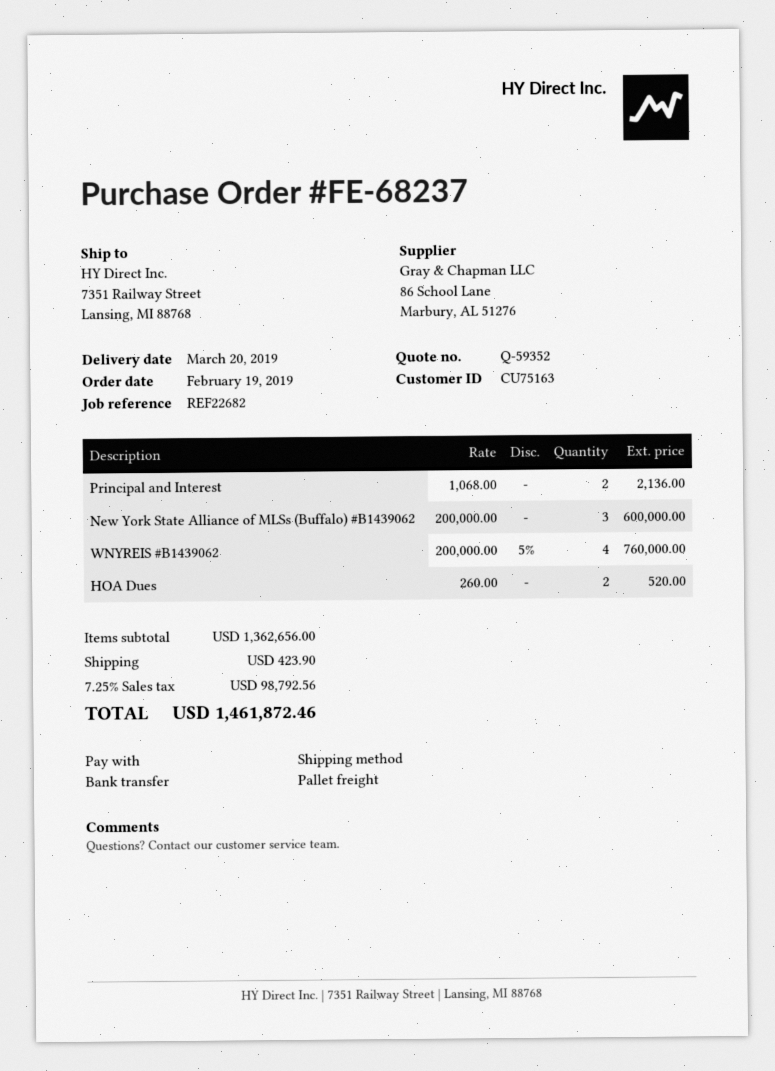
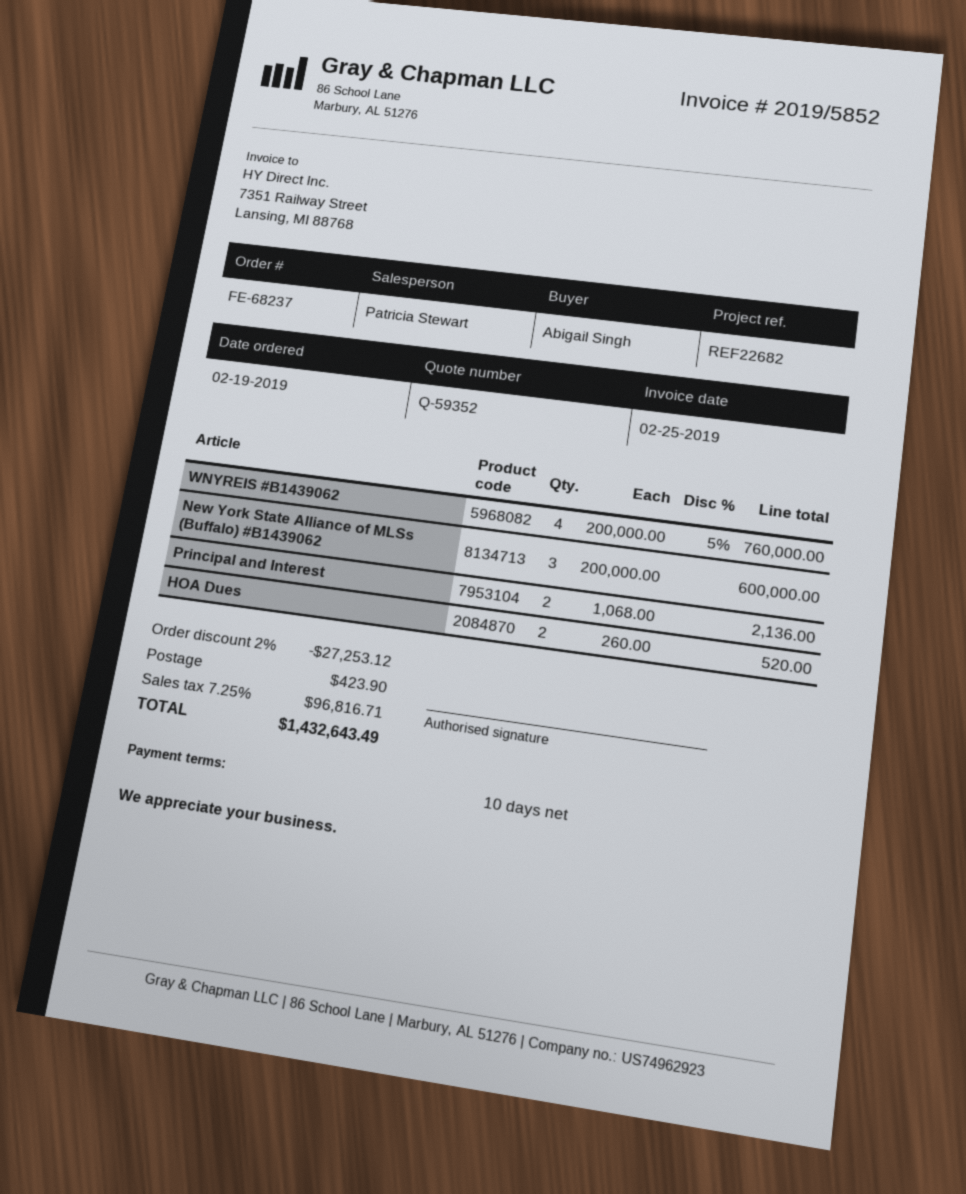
discount: none -> 2% = 27253.12
tax: 7.25% = 98792.56 -> 7.25% = 96816.71
total: 1461872.46 -> 1432643.49

